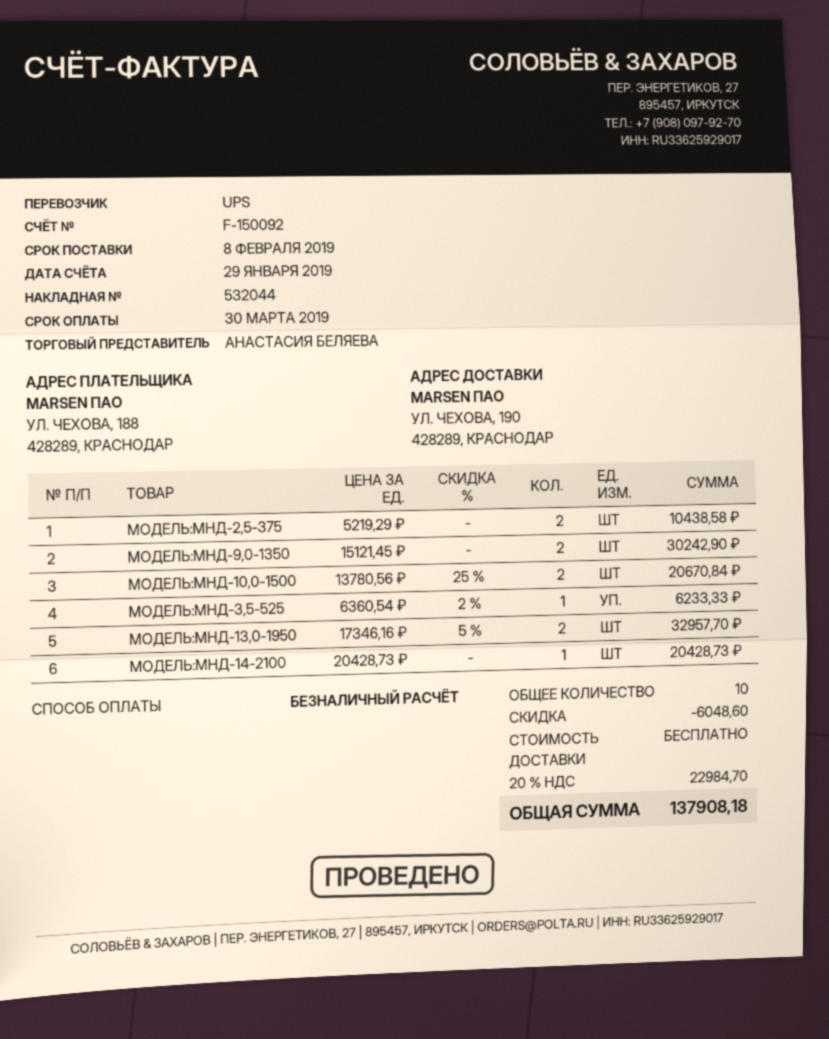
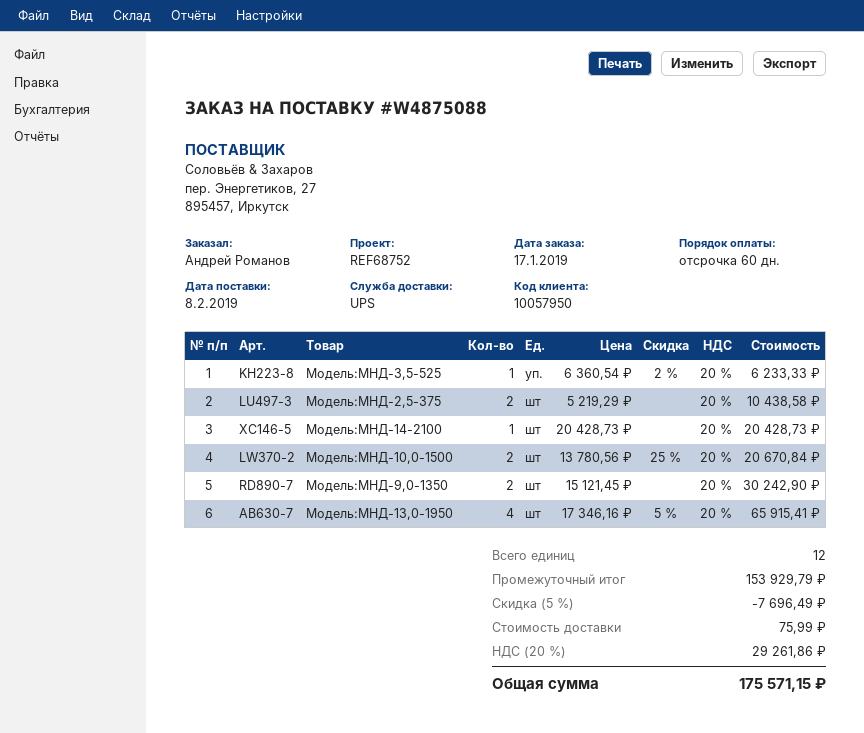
МОДЕЛЬ:МНД-13,0-1950: 2 x 17346.16 - 5% = 32957.70 -> 4 x 17346.16 - 5% = 65915.41
total quantity: 10 -> 12
discount: 6048.60 -> 7696.49
shipping: 0.00 -> 75.99
tax: 20% = 22984.70 -> 20% = 29261.86
total: 137908.18 -> 175571.15

